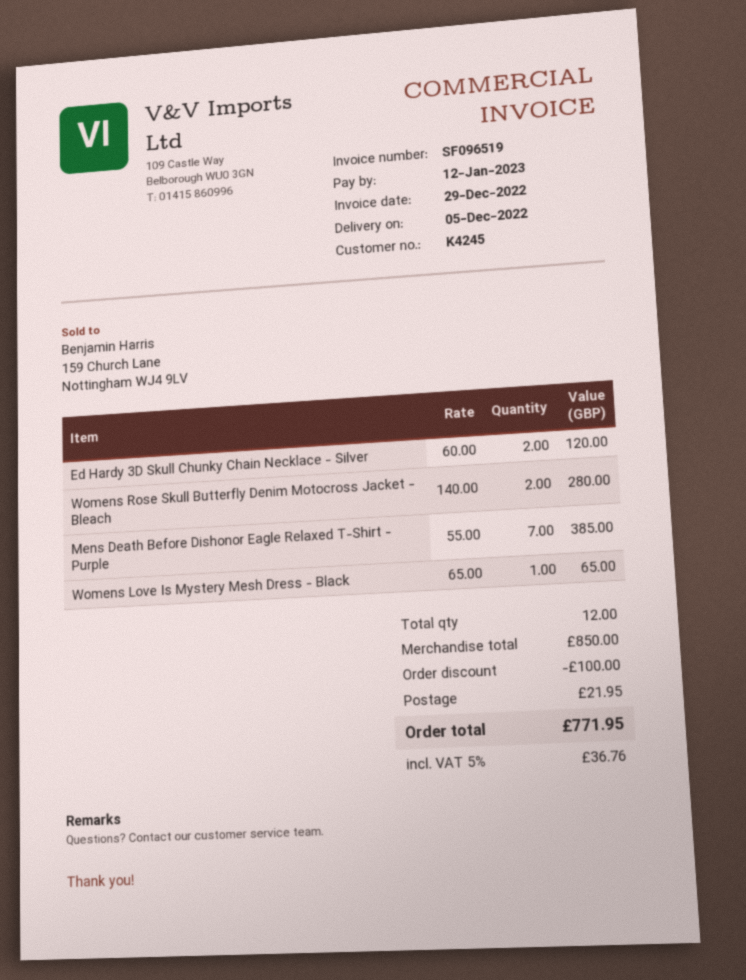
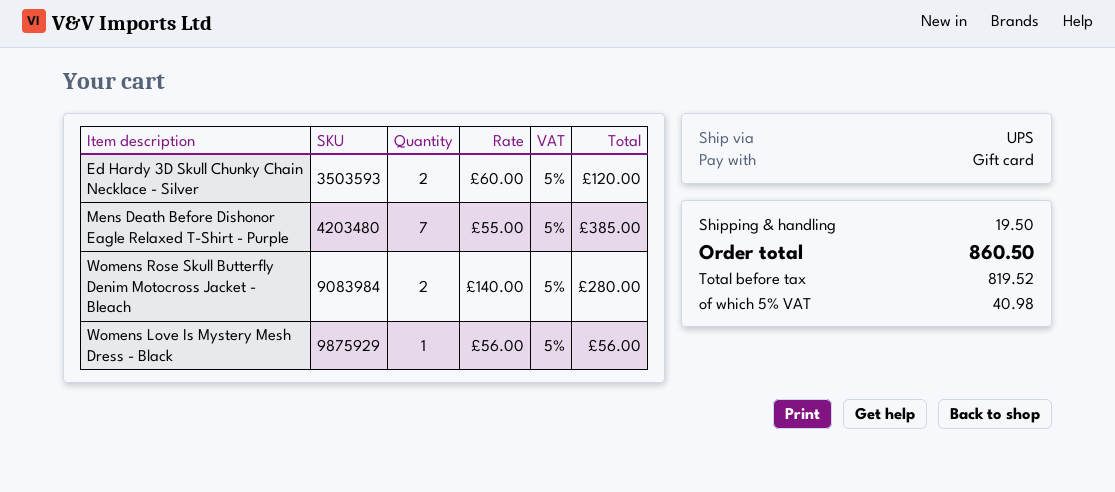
Womens Love Is Mystery Mesh Dress - Black: 1 x 65.00 = 65.00 -> 1 x 56.00 = 56.00
discount: 100.00 -> none
shipping: 21.95 -> 19.50
tax: 5% = 36.76 -> 5% = 40.98
total: 771.95 -> 860.50

